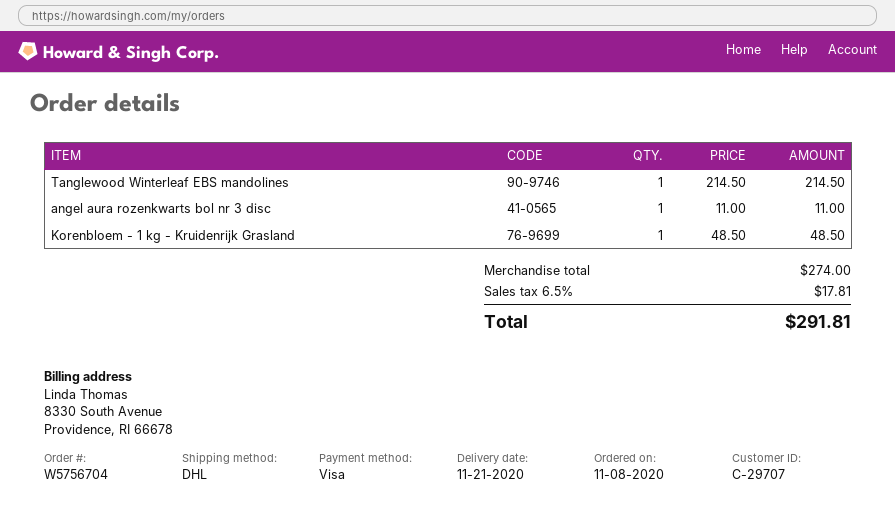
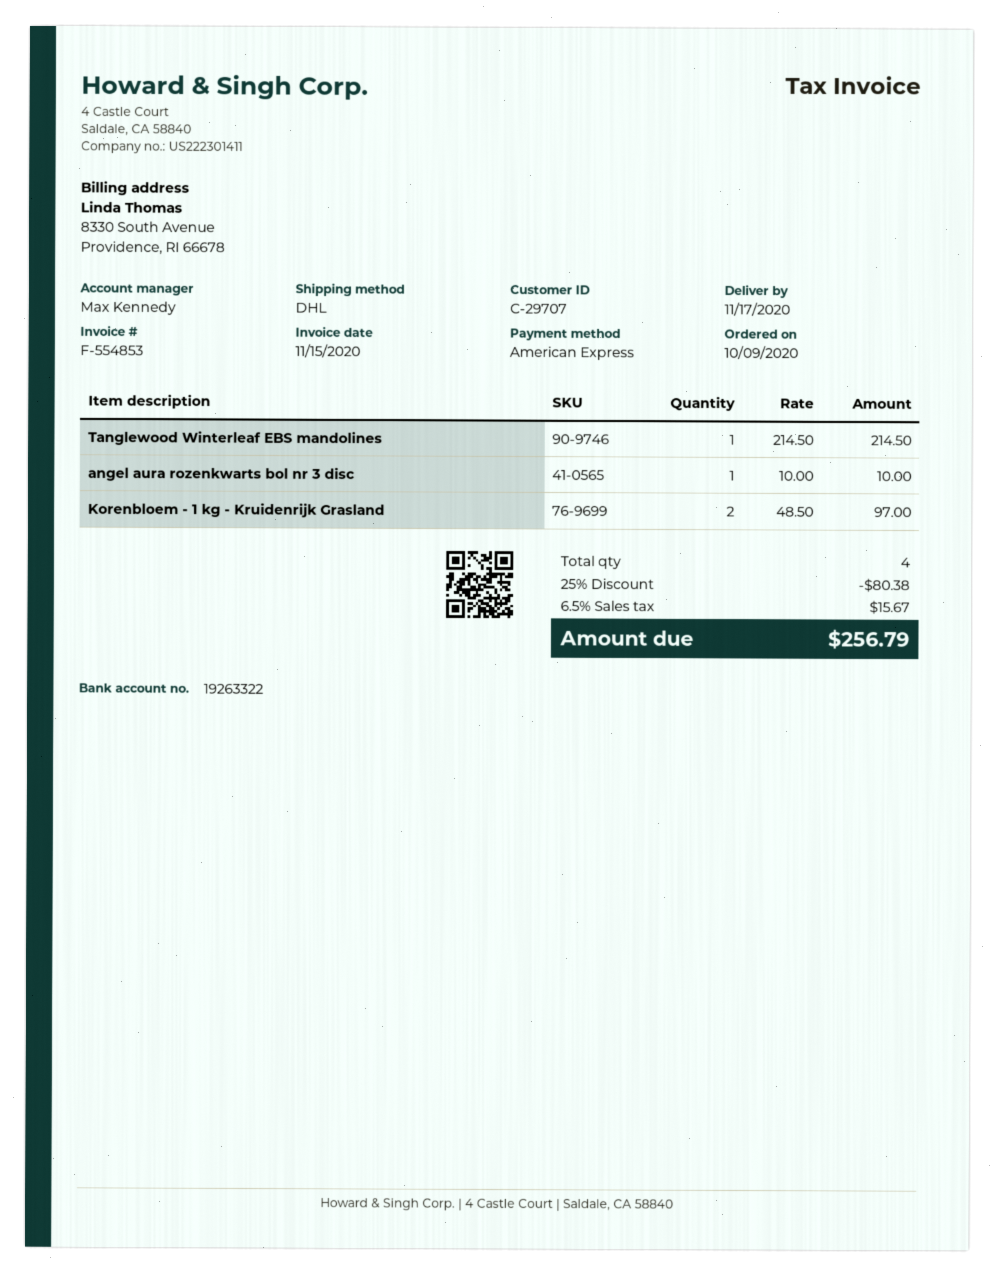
order date: 2020-11-08 -> 2020-10-09
delivery date: 2020-11-21 -> 2020-11-17
payment method: Visa -> American Express
angel aura rozenkwarts bol nr 3 disc: 1 x 11.00 = 11.00 -> 1 x 10.00 = 10.00
Korenbloem - 1 kg - Kruidenrijk Grasland: 1 x 48.50 = 48.50 -> 2 x 48.50 = 97.00
discount: none -> 25% = 80.38
tax: 6.5% = 17.81 -> 6.5% = 15.67
total: 291.81 -> 256.79

